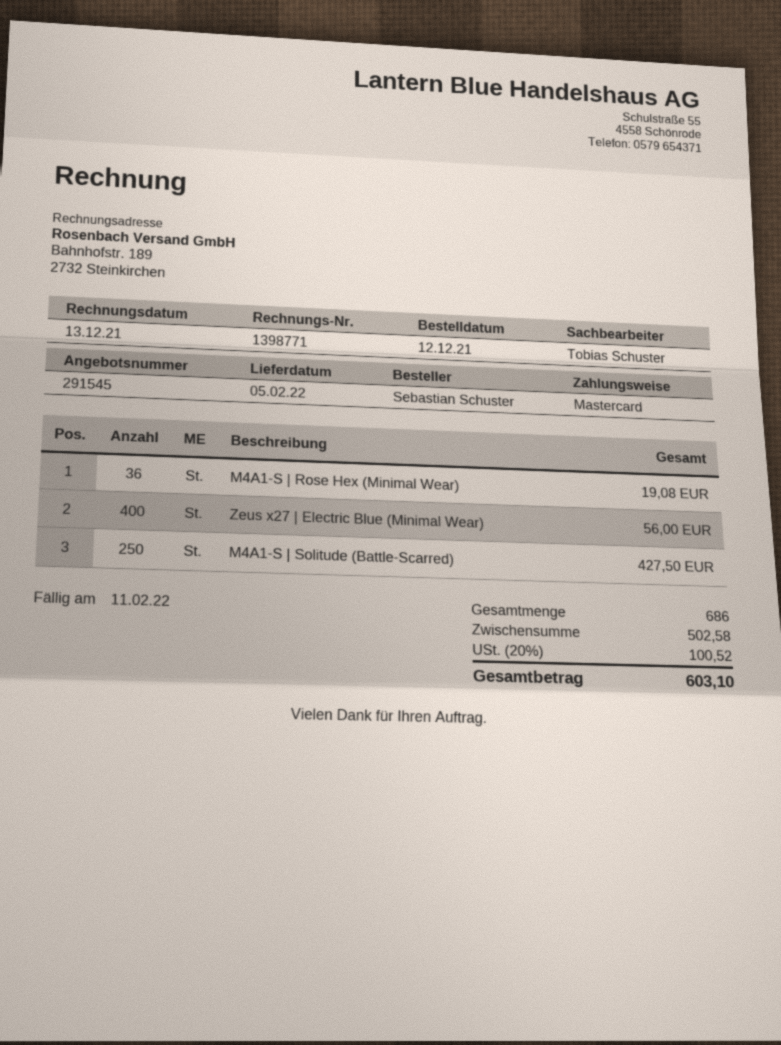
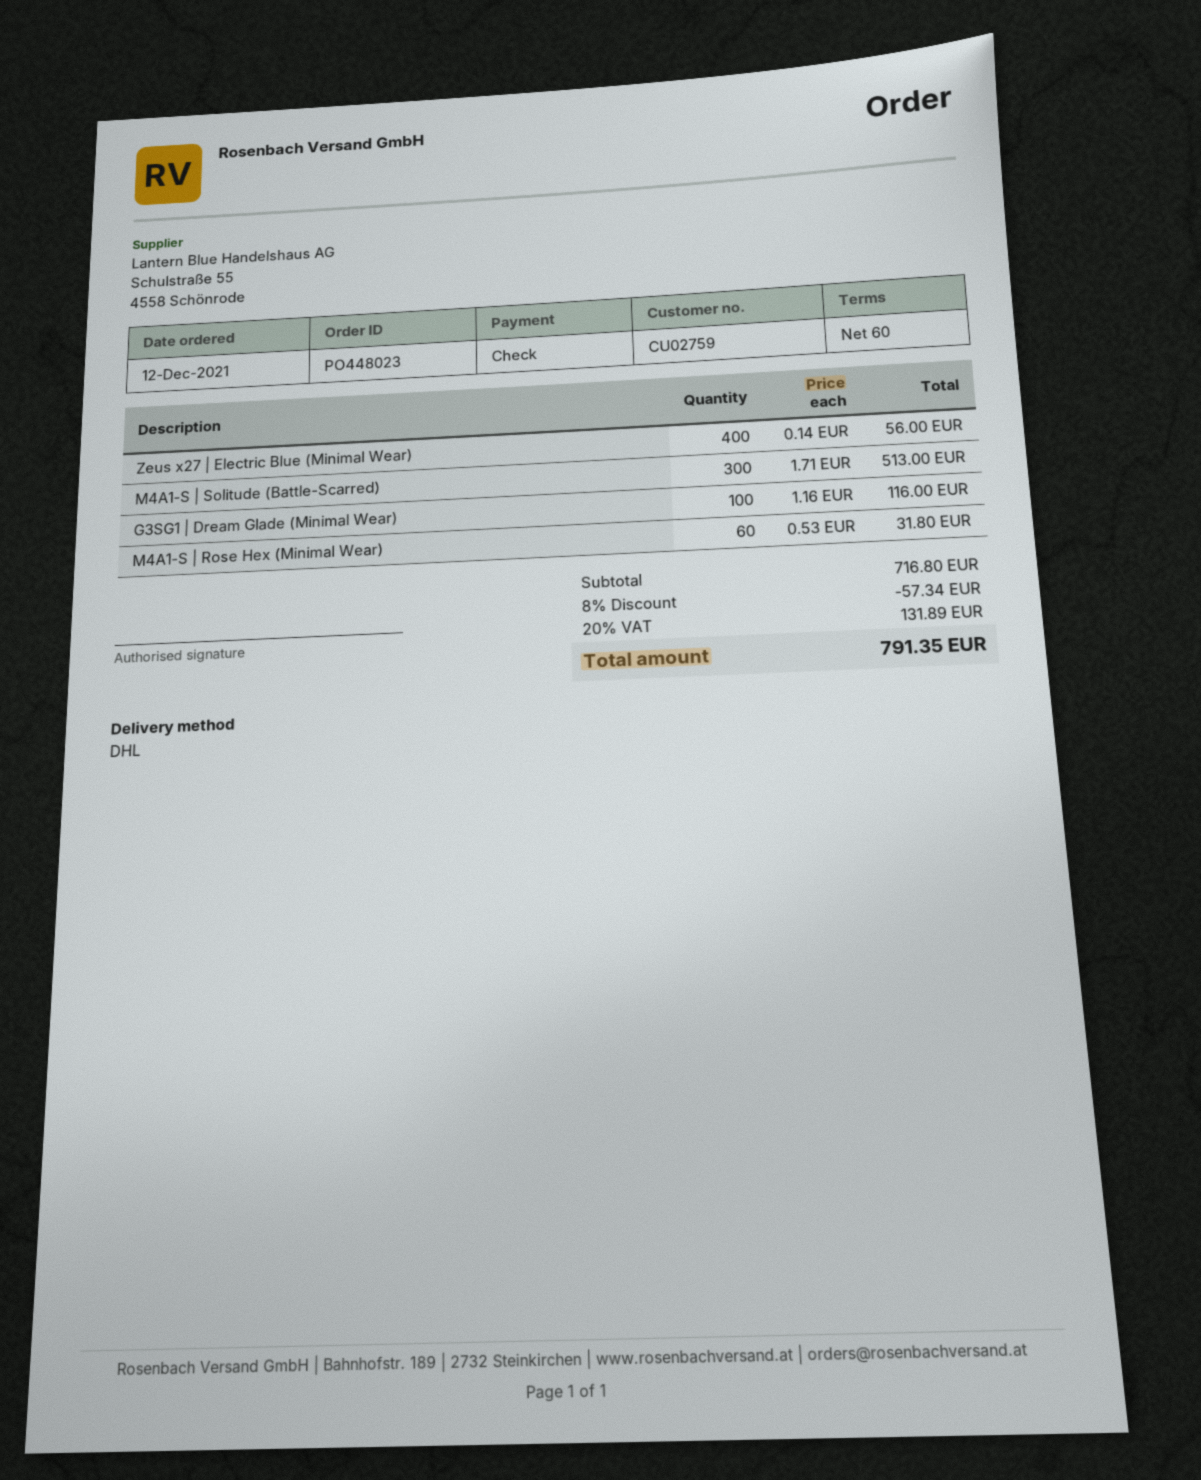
payment method: Mastercard -> cheque
M4A1-S | Rose Hex (Minimal Wear): 36 for 19.08 -> 60 for 31.80
M4A1-S | Solitude (Battle-Scarred): 250 for 427.50 -> 300 for 513.00
G3SG1 | Dream Glade (Minimal Wear): none -> 100 for 116.00
subtotal: 502.58 -> 716.80
discount: none -> 8% = 57.34
tax: 20% = 100.52 -> 20% = 131.89
total: 603.10 -> 791.35

